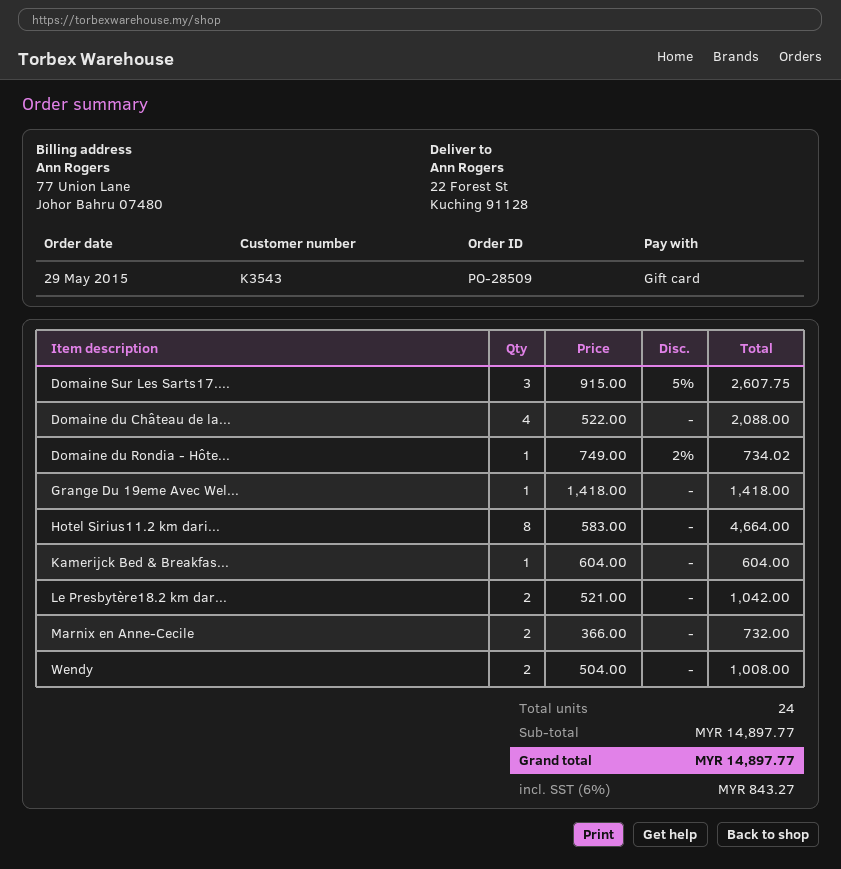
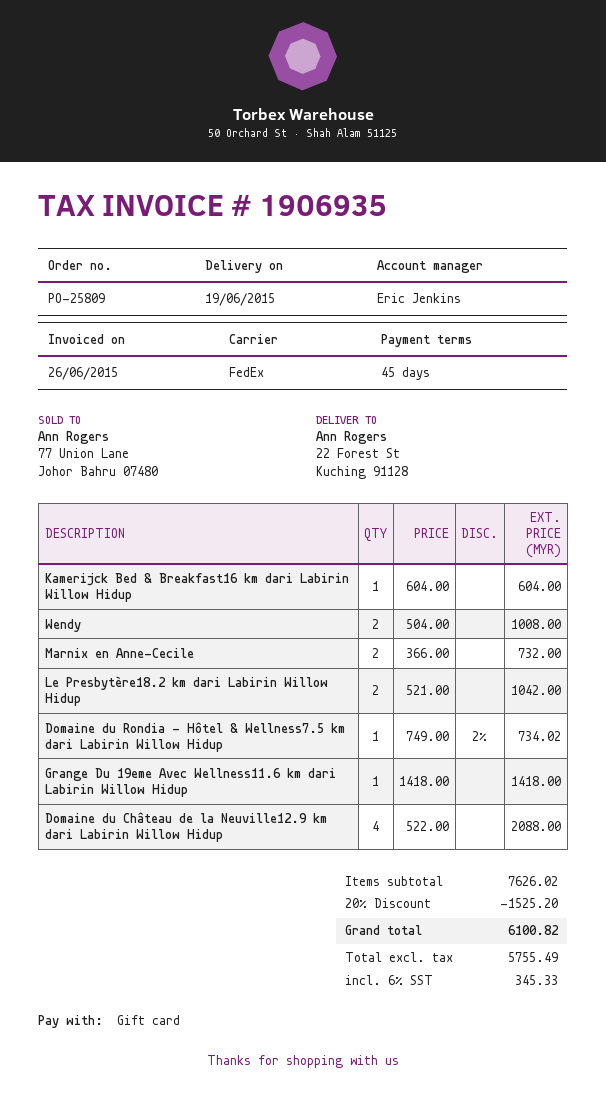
order number: PO-28509 -> PO-25809
Domaine Sur Les Sarts17....: 3 x 915.00 - 5% = 2607.75 -> none
Hotel Sirius11.2 km dari...: 8 x 583.00 = 4664.00 -> none
subtotal: 14897.77 -> 7626.02
discount: none -> 20% = 1525.20
tax: 6% = 843.27 -> 6% = 345.33
total: 14897.77 -> 6100.82

